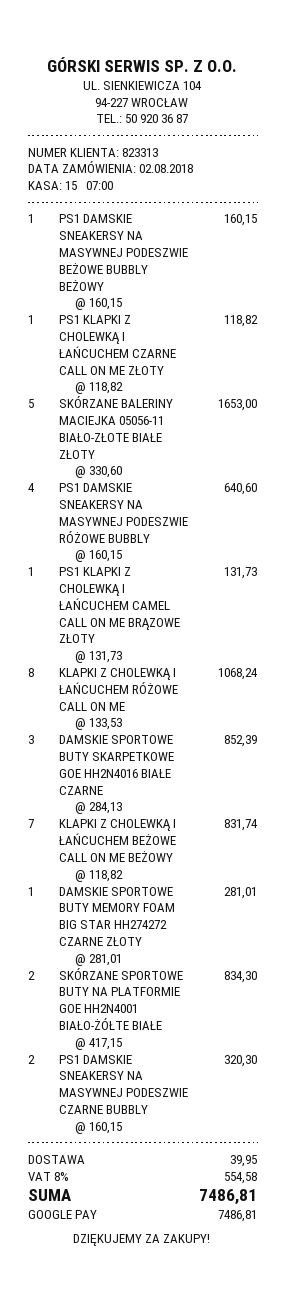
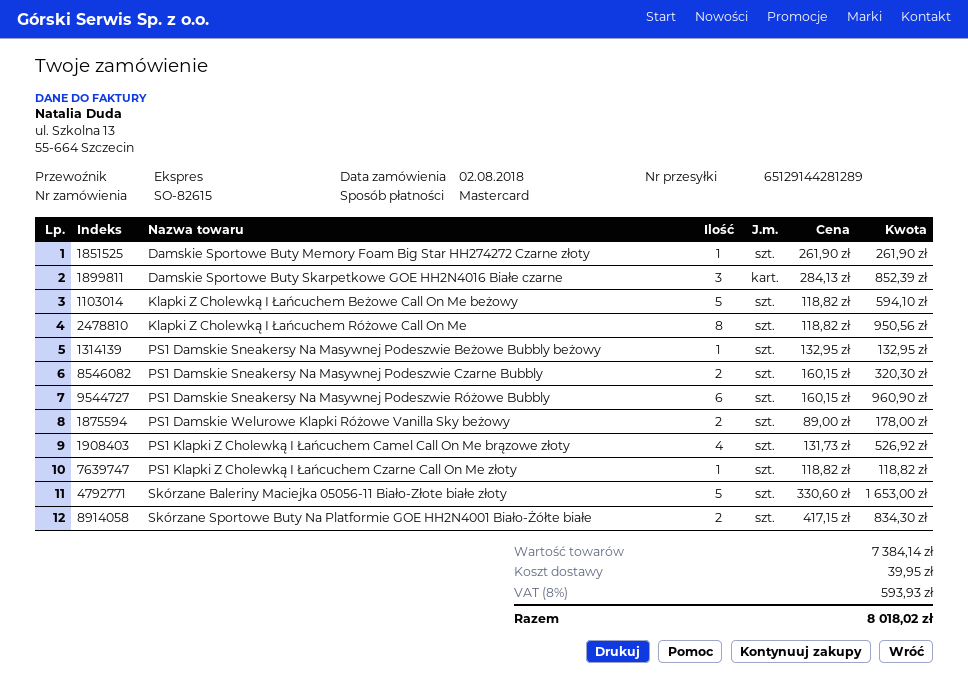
payment method: Google Pay -> Mastercard
PS1 DAMSKIE SNEAKERSY NA MASYWNEJ PODESZWIE BEŻOWE BUBBLY BEŻOWY: 1 x 160.15 = 160.15 -> 1 x 132.95 = 132.95
PS1 DAMSKIE SNEAKERSY NA MASYWNEJ PODESZWIE RÓŻOWE BUBBLY: 4 x 160.15 = 640.60 -> 6 x 160.15 = 960.90
PS1 KLAPKI Z CHOLEWKĄ I ŁAŃCUCHEM CAMEL CALL ON ME BRĄZOWE ZŁOTY: 1 x 131.73 = 131.73 -> 4 x 131.73 = 526.92
KLAPKI Z CHOLEWKĄ I ŁAŃCUCHEM RÓŻOWE CALL ON ME: 8 x 133.53 = 1068.24 -> 8 x 118.82 = 950.56
KLAPKI Z CHOLEWKĄ I ŁAŃCUCHEM BEŻOWE CALL ON ME BEŻOWY: 7 x 118.82 = 831.74 -> 5 x 118.82 = 594.10
DAMSKIE SPORTOWE BUTY MEMORY FOAM BIG STAR HH274272 CZARNE ZŁOTY: 1 x 281.01 = 281.01 -> 1 x 261.90 = 261.90
PS1 Damskie Welurowe Klapki Różowe Vanilla Sky beżowy: none -> 2 x 89.00 = 178.00
tax: 8% = 554.58 -> 8% = 593.93
total: 7486.81 -> 8018.02

